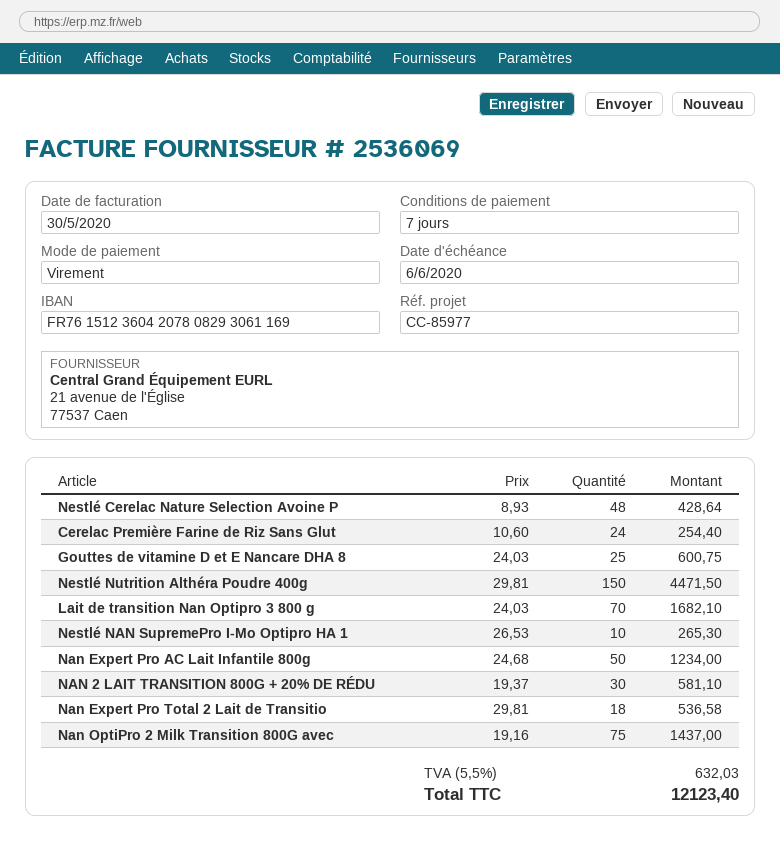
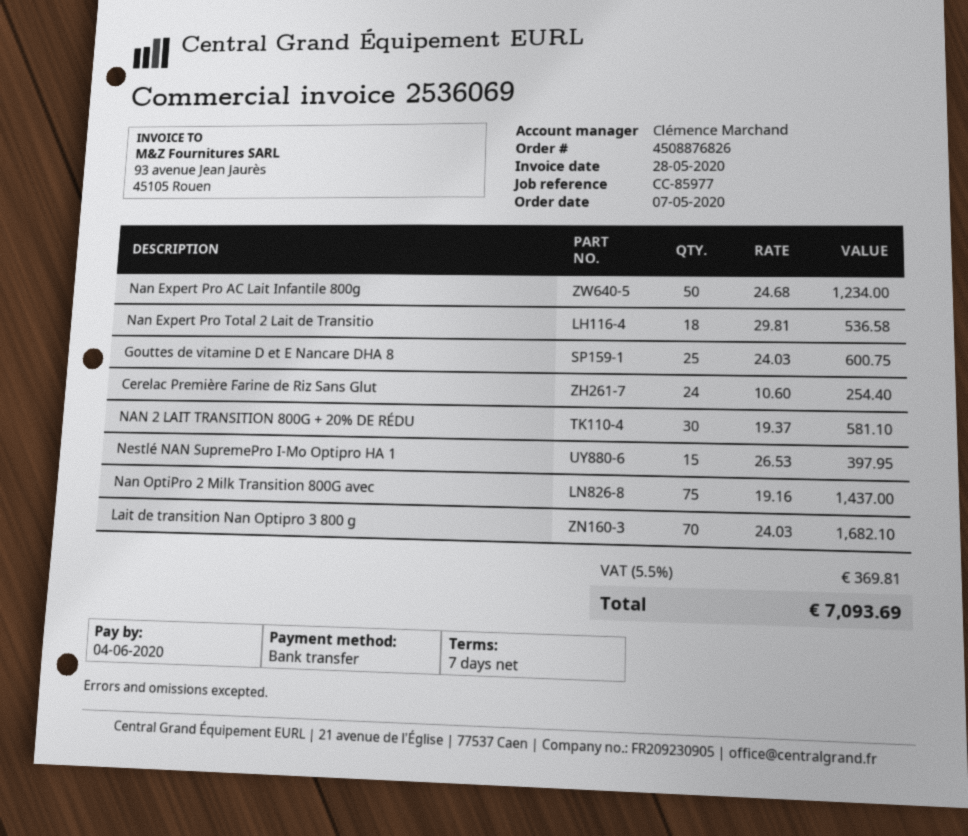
invoice date: 2020-05-30 -> 2020-05-28
due date: 2020-06-06 -> 2020-06-04
Nestlé Cerelac Nature Selection Avoine P: 48 x 8.93 = 428.64 -> none
Nestlé Nutrition Althéra Poudre 400g: 150 x 29.81 = 4471.50 -> none
Nestlé NAN SupremePro I-Mo Optipro HA 1: 10 x 26.53 = 265.30 -> 15 x 26.53 = 397.95
tax: 5.5% = 632.03 -> 5.5% = 369.81
total: 12123.40 -> 7093.69

